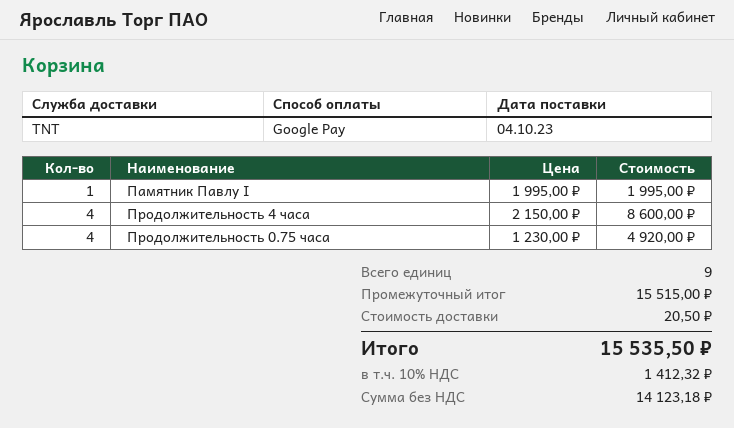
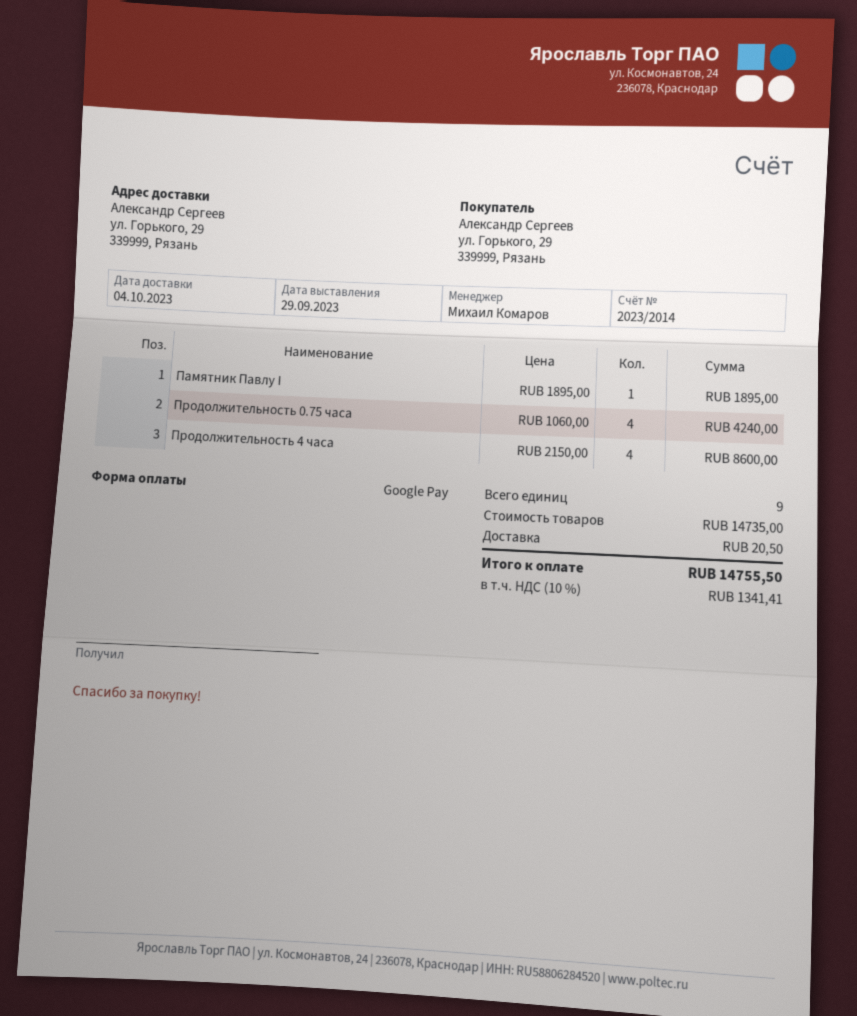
Памятник Павлу I: 1 x 1995.00 = 1995.00 -> 1 x 1895.00 = 1895.00
Продолжительность 0.75 часа: 4 x 1230.00 = 4920.00 -> 4 x 1060.00 = 4240.00
subtotal: 15515.00 -> 14735.00
tax: 10% = 1412.32 -> 10% = 1341.41
total: 15535.50 -> 14755.50

